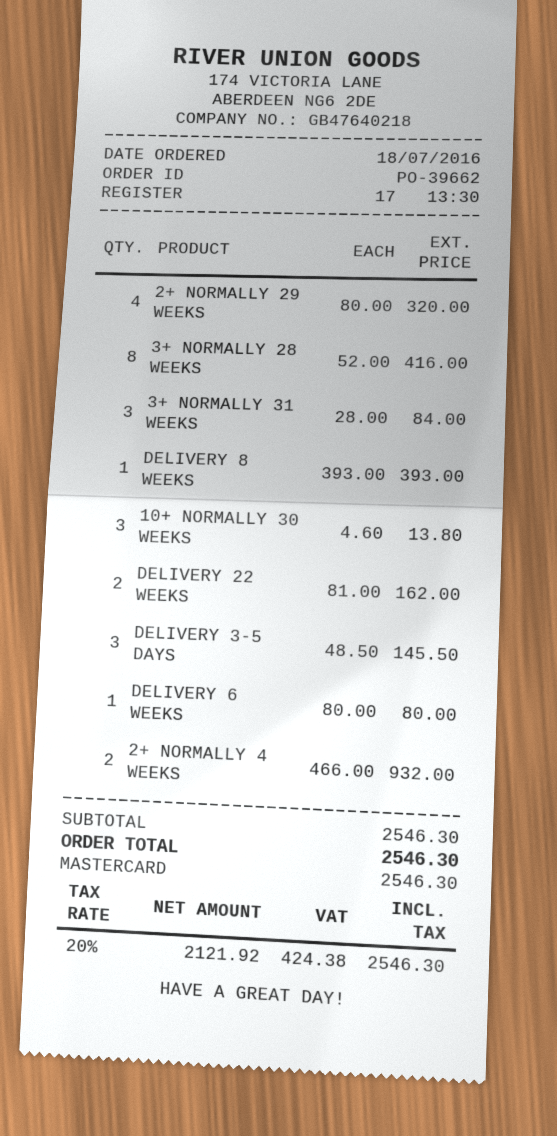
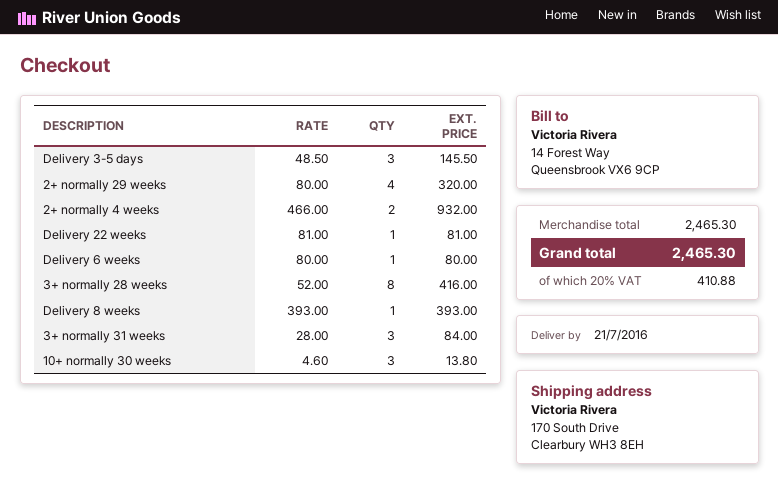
DELIVERY 22 WEEKS: 2 x 81.00 = 162.00 -> 1 x 81.00 = 81.00
subtotal: 2546.30 -> 2465.30
tax: 20% = 424.38 -> 20% = 410.88
total: 2546.30 -> 2465.30

